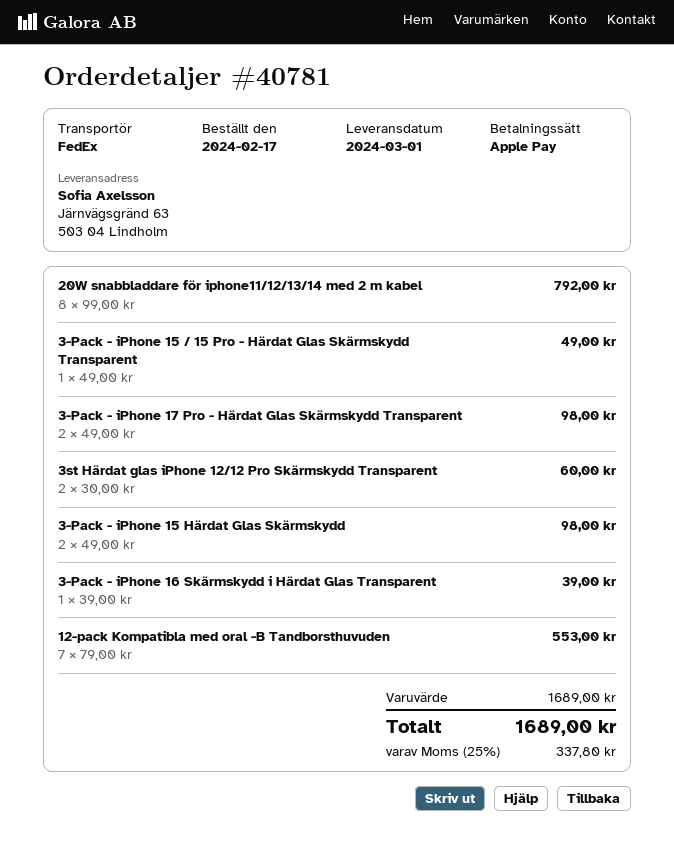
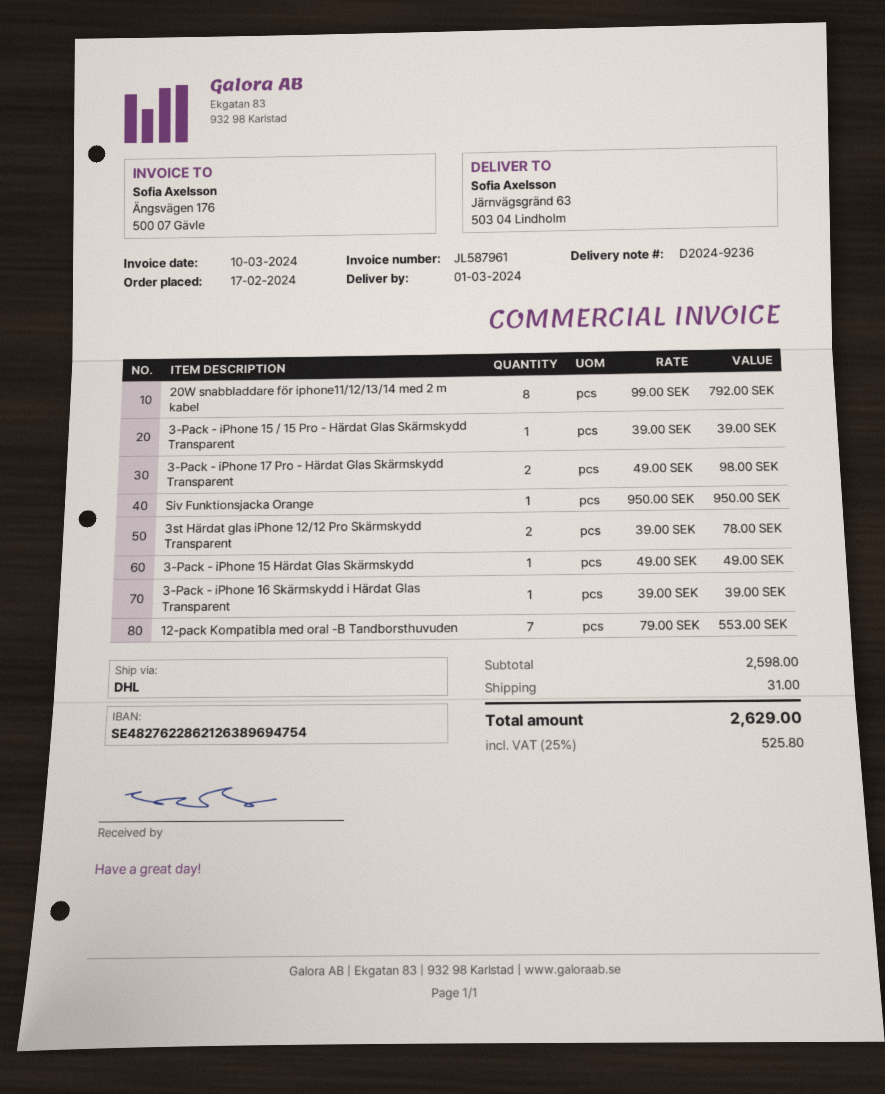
shipping method: FedEx -> DHL
3-Pack - iPhone 15 / 15 Pro - Härdat Glas Skärmskydd Transparent: 1 x 49.00 = 49.00 -> 1 x 39.00 = 39.00
3st Härdat glas iPhone 12/12 Pro Skärmskydd Transparent: 2 x 30.00 = 60.00 -> 2 x 39.00 = 78.00
3-Pack - iPhone 15 Härdat Glas Skärmskydd: 2 x 49.00 = 98.00 -> 1 x 49.00 = 49.00
Siv Funktionsjacka Orange: none -> 1 x 950.00 = 950.00
subtotal: 1689.00 -> 2598.00
shipping: none -> 31.00
tax: 25% = 337.80 -> 25% = 525.80
total: 1689.00 -> 2629.00

